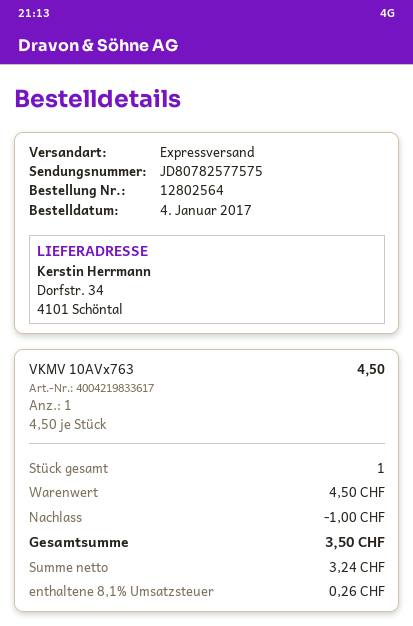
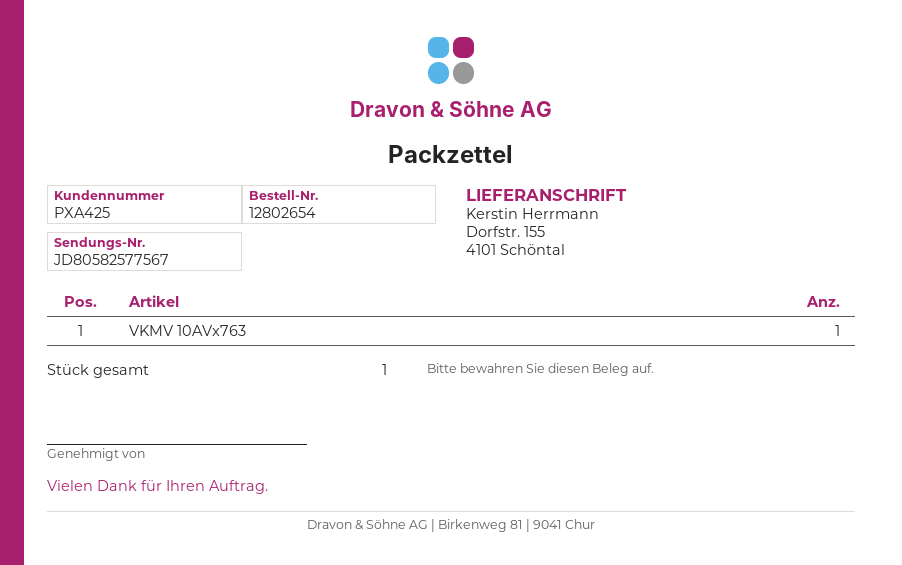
order number: 12802564 -> 12802654
tracking number: JD80782577575 -> JD80582577567
ship to: Dorfstr. 34, 4101 Schöntal -> Dorfstr. 155, 4101 Schöntal

